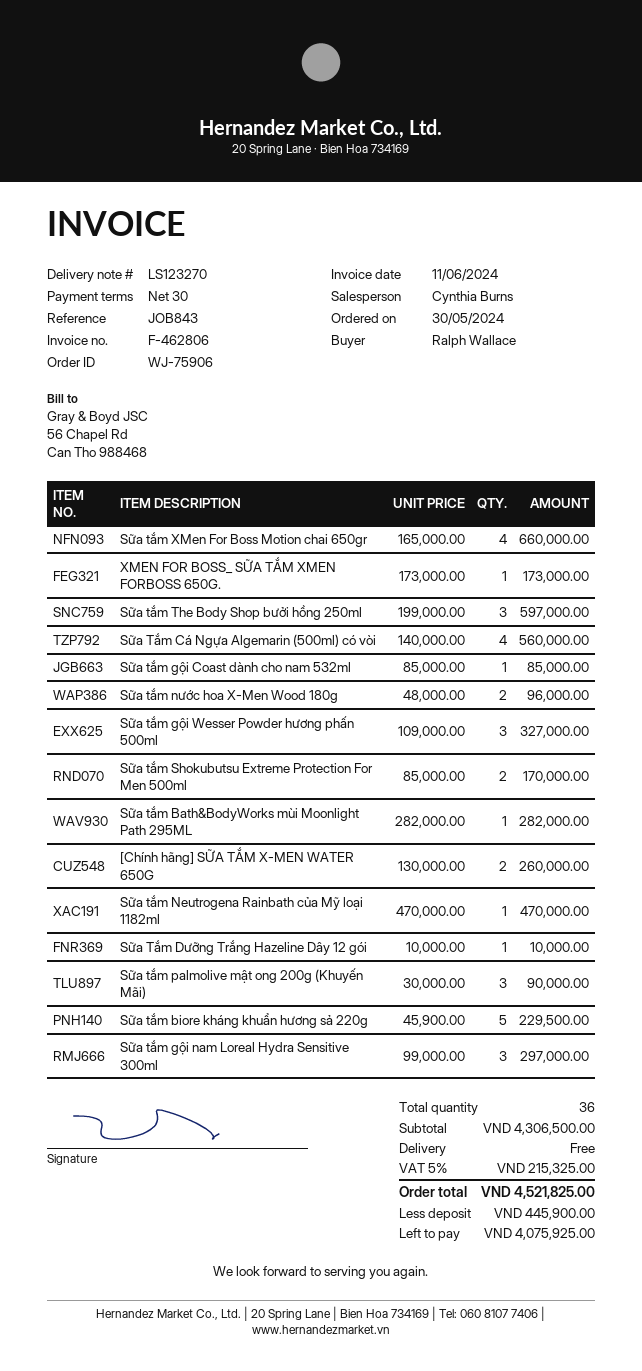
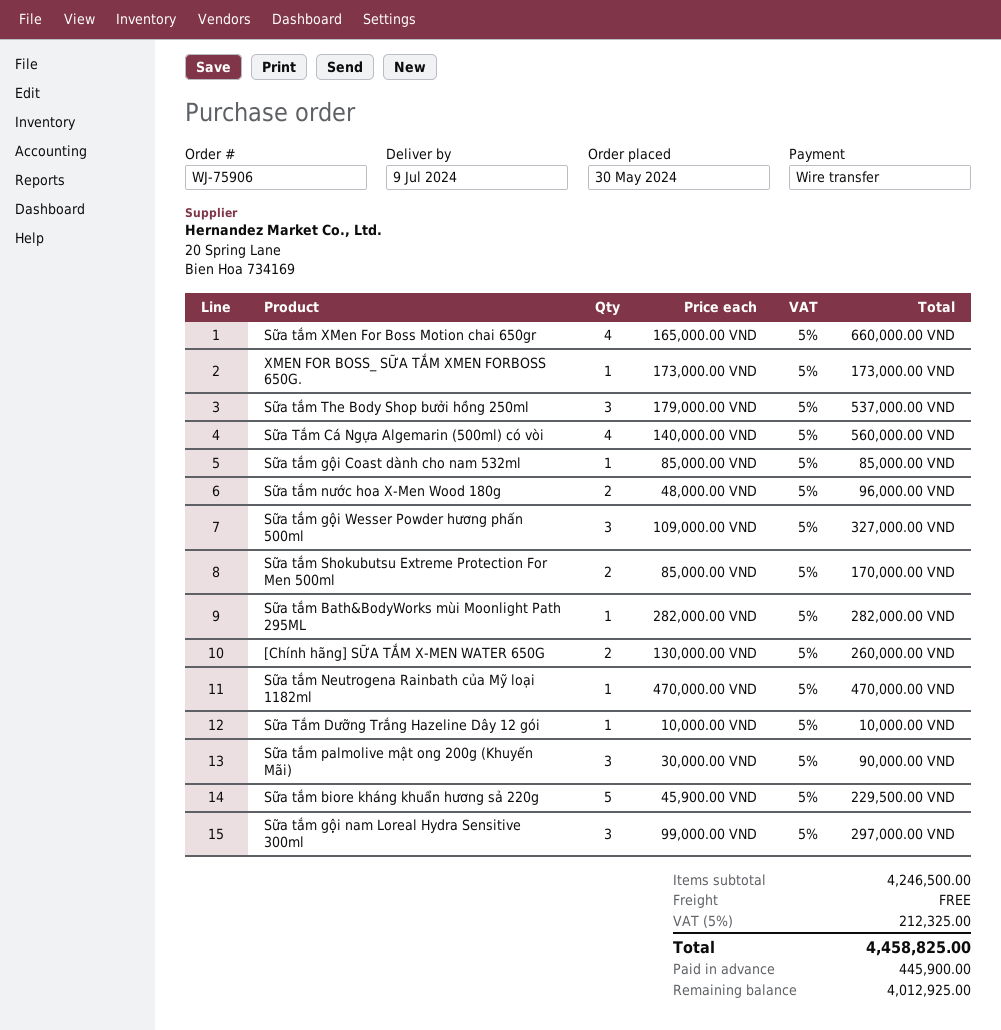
Sữa tắm The Body Shop bưởi hồng 250ml: 3 x 199000.00 = 597000.00 -> 3 x 179000.00 = 537000.00
subtotal: 4306500.00 -> 4246500.00
tax: 5% = 215325.00 -> 5% = 212325.00
total: 4521825.00 -> 4458825.00
balance: 4075925.00 -> 4012925.00

